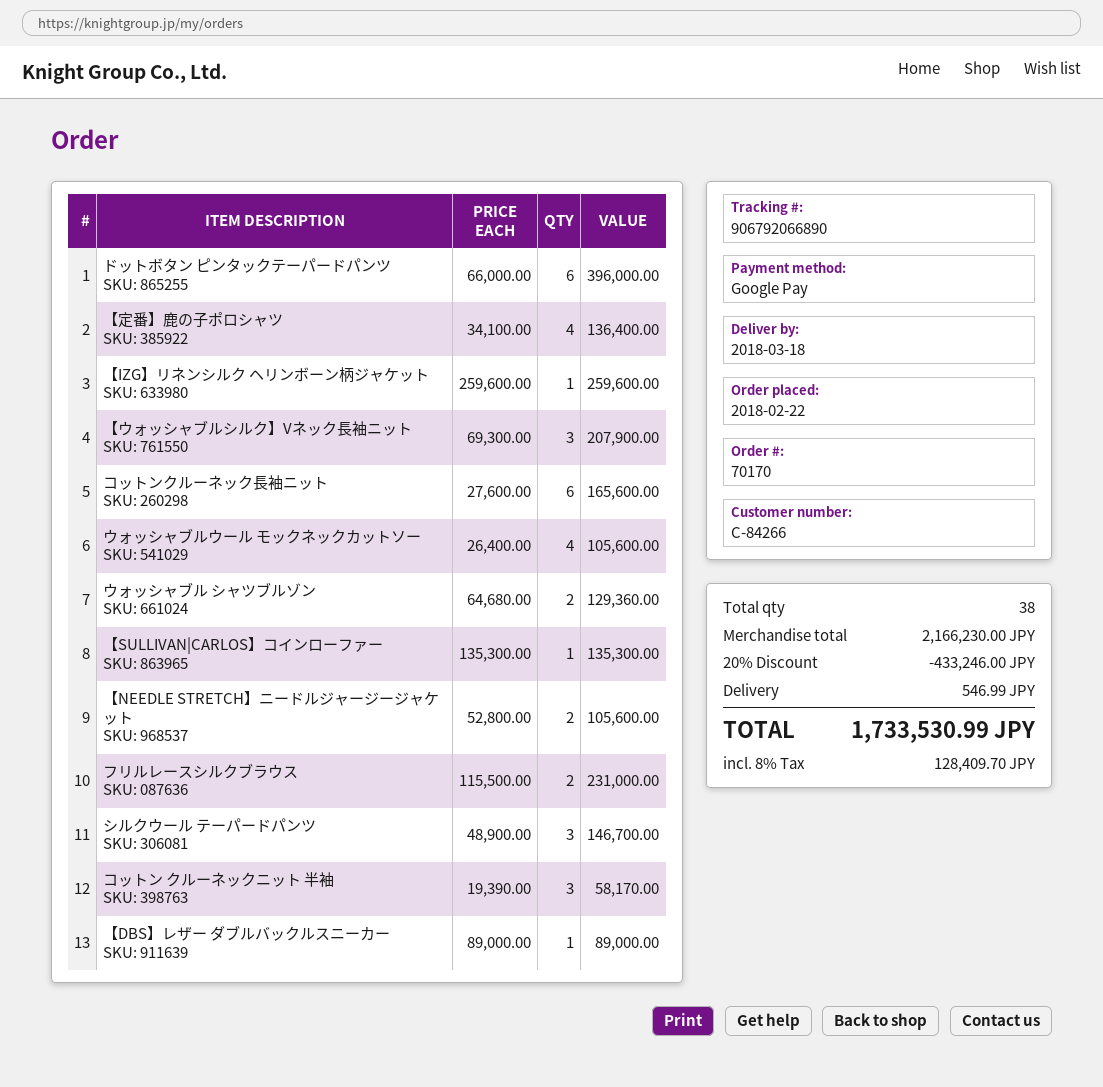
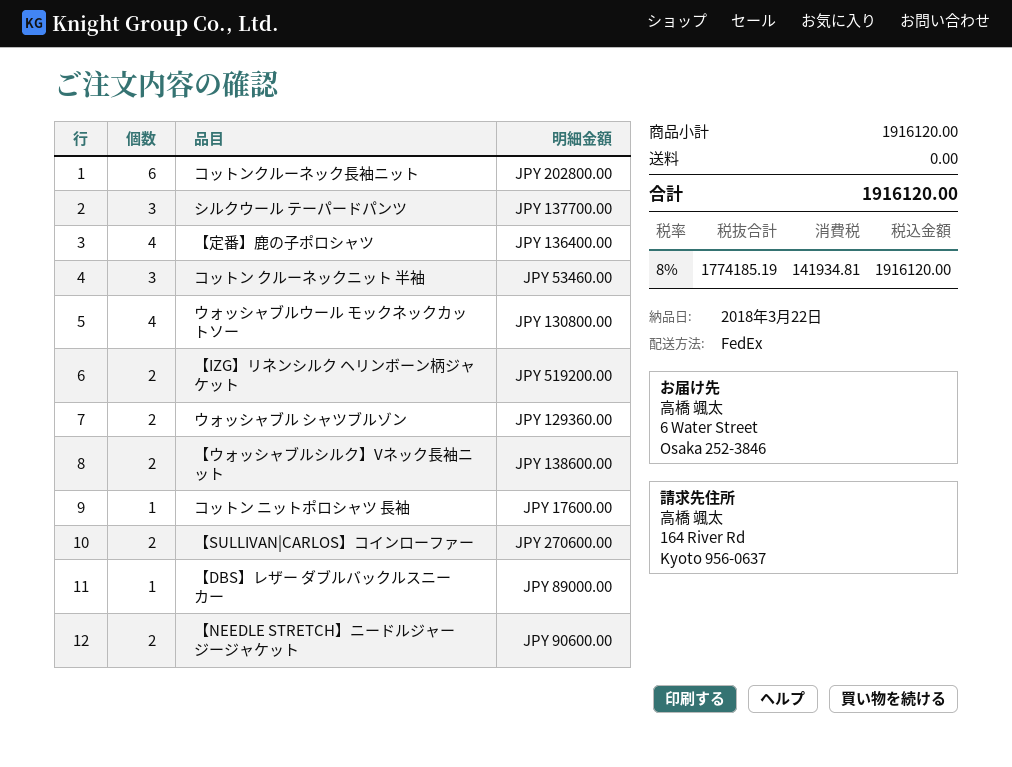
delivery date: 2018-03-18 -> 2018-03-22
ドットボタン ピンタックテーパードパンツ: 6 for 396000.00 -> none
【IZG】リネンシルク ヘリンボーン柄ジャケット: 1 for 259600.00 -> 2 for 519200.00
【ウォッシャブルシルク】Vネック長袖ニット: 3 for 207900.00 -> 2 for 138600.00
コットンクルーネック長袖ニット: 6 for 165600.00 -> 6 for 202800.00
ウォッシャブルウール モックネックカットソー: 4 for 105600.00 -> 4 for 130800.00
【SULLIVAN|CARLOS】コインローファー: 1 for 135300.00 -> 2 for 270600.00
【NEEDLE STRETCH】ニードルジャージージャケット: 2 for 105600.00 -> 2 for 90600.00
フリルレースシルクブラウス: 2 for 231000.00 -> none
シルクウール テーパードパンツ: 3 for 146700.00 -> 3 for 137700.00
コットン クルーネックニット 半袖: 3 for 58170.00 -> 3 for 53460.00
コットン ニットポロシャツ 長袖: none -> 1 for 17600.00
subtotal: 2166230.00 -> 1916120.00
discount: 20% = 433246.00 -> none
shipping: 546.99 -> 0.00
tax: 8% = 128409.70 -> 8% = 141934.81
total: 1733530.99 -> 1916120.00

